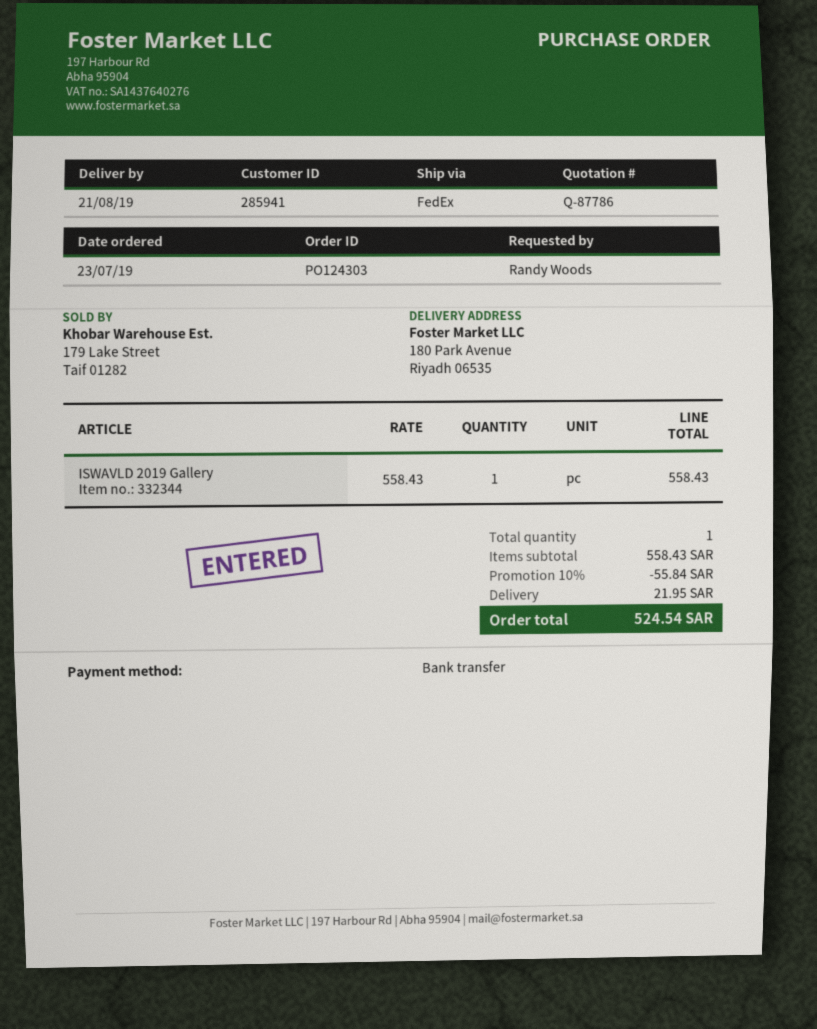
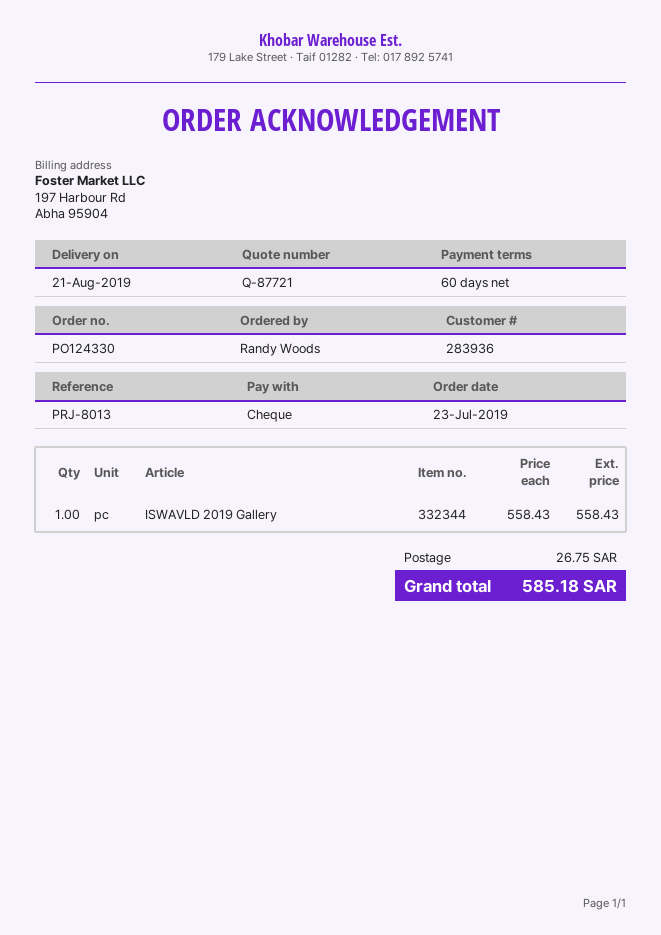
quote number: Q-87786 -> Q-87721
order number: PO124303 -> PO124330
customer number: 285941 -> 283936
payment method: bank transfer -> cheque
discount: 10% = 55.84 -> none
shipping: 21.95 -> 26.75
total: 524.54 -> 585.18

